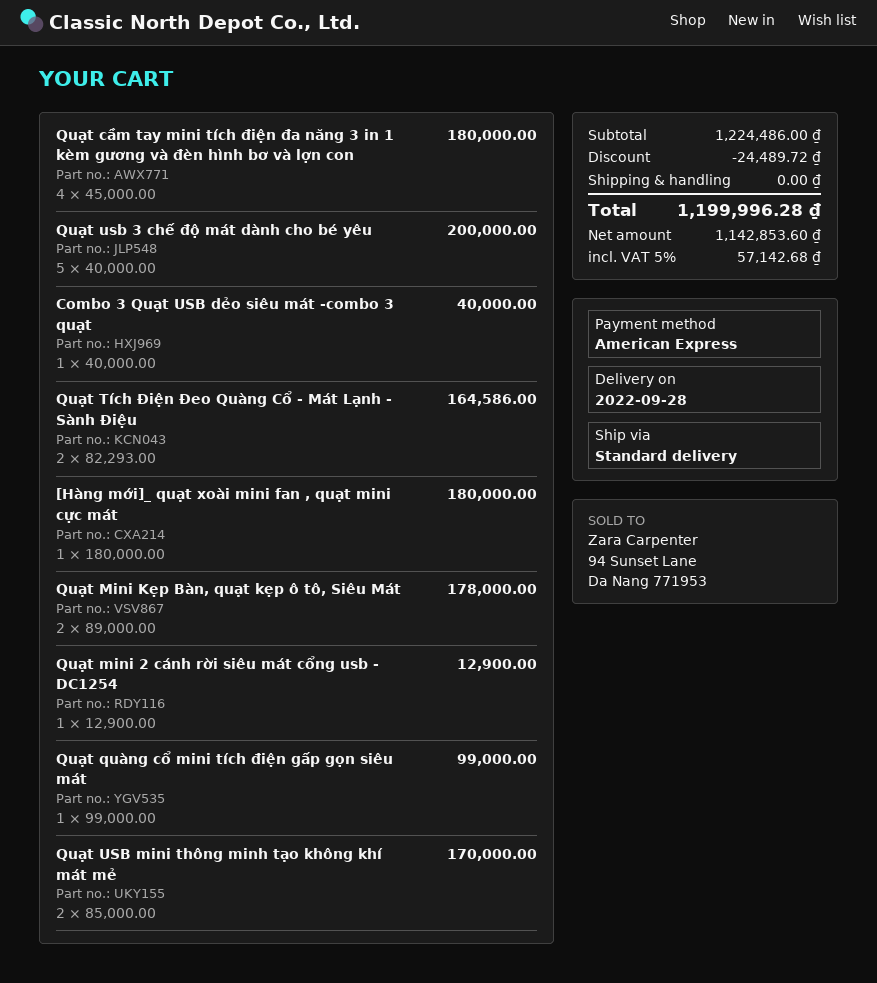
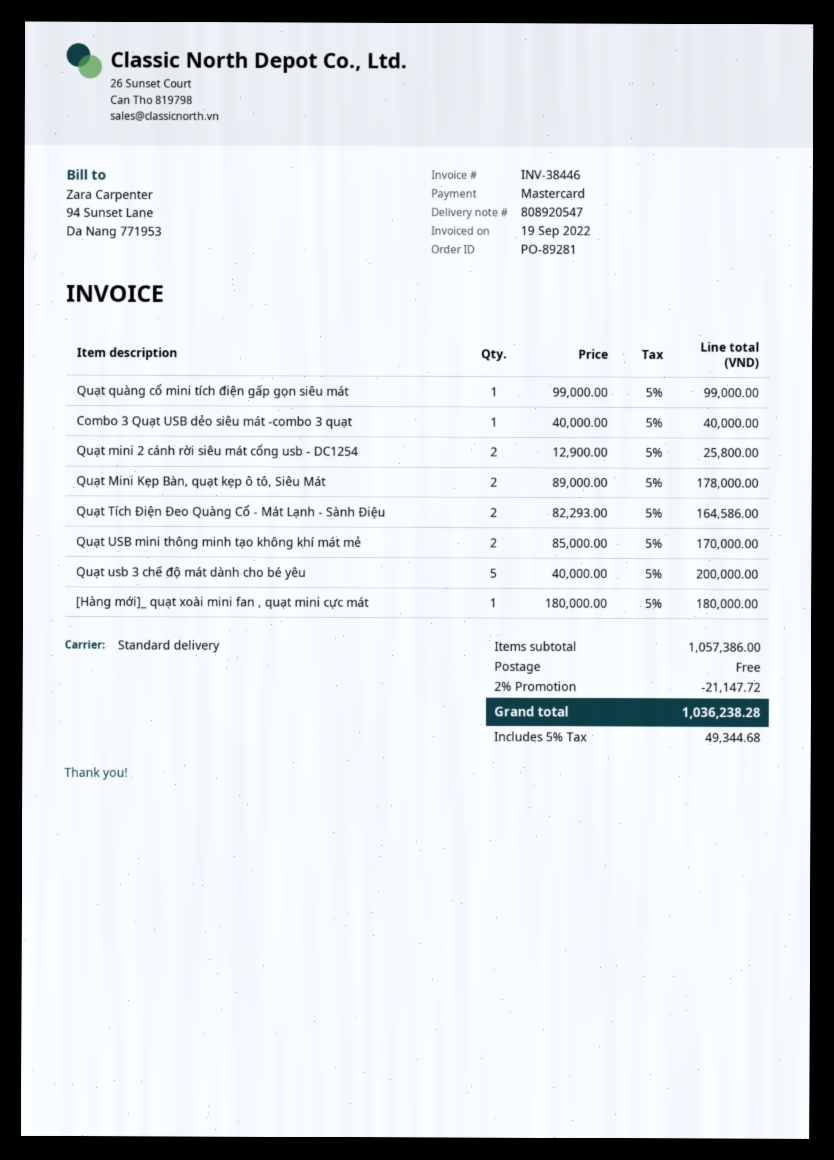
payment method: American Express -> Mastercard
Quạt cầm tay mini tích điện đa năng 3 in 1 kèm gương và đèn hình bơ và lợn con: 4 x 45000.00 = 180000.00 -> none
Quạt mini 2 cánh rời siêu mát cổng usb - DC1254: 1 x 12900.00 = 12900.00 -> 2 x 12900.00 = 25800.00
subtotal: 1224486.00 -> 1057386.00
discount: 24489.72 -> 21147.72
tax: 5% = 57142.68 -> 5% = 49344.68
total: 1199996.28 -> 1036238.28

